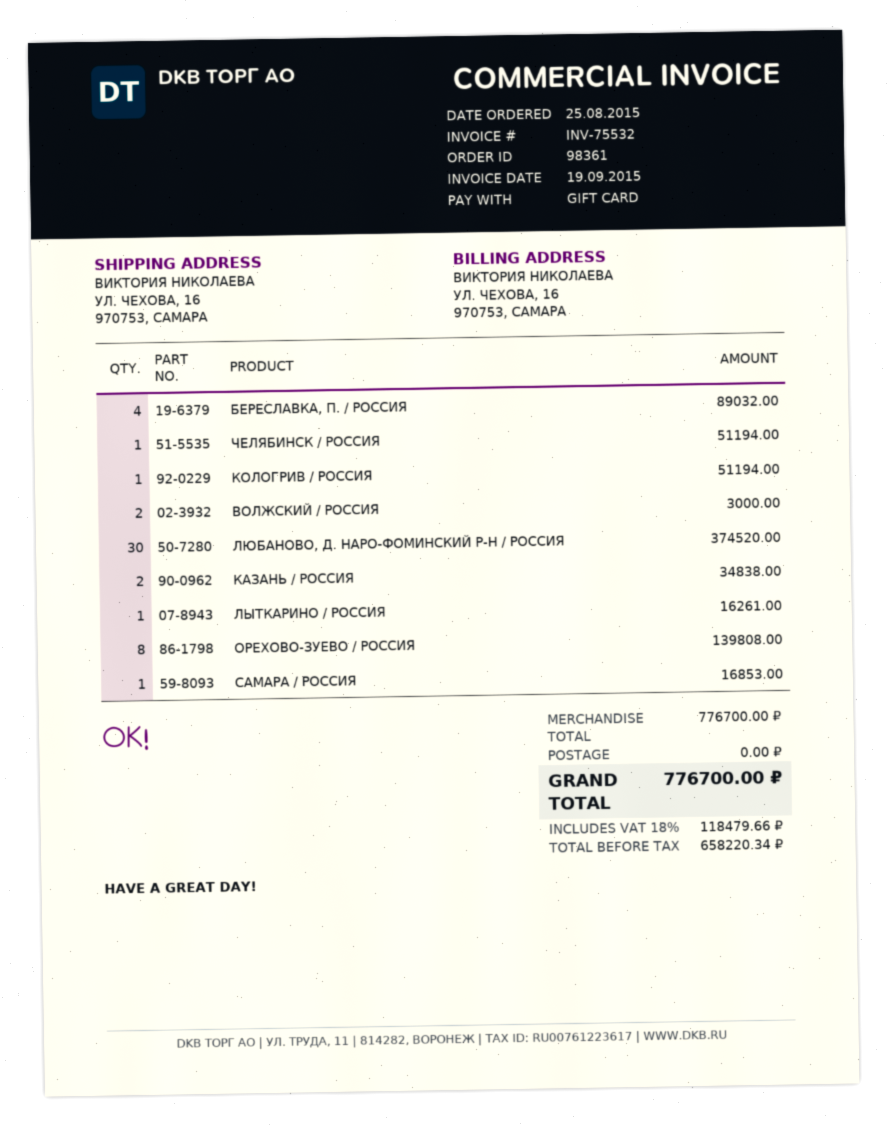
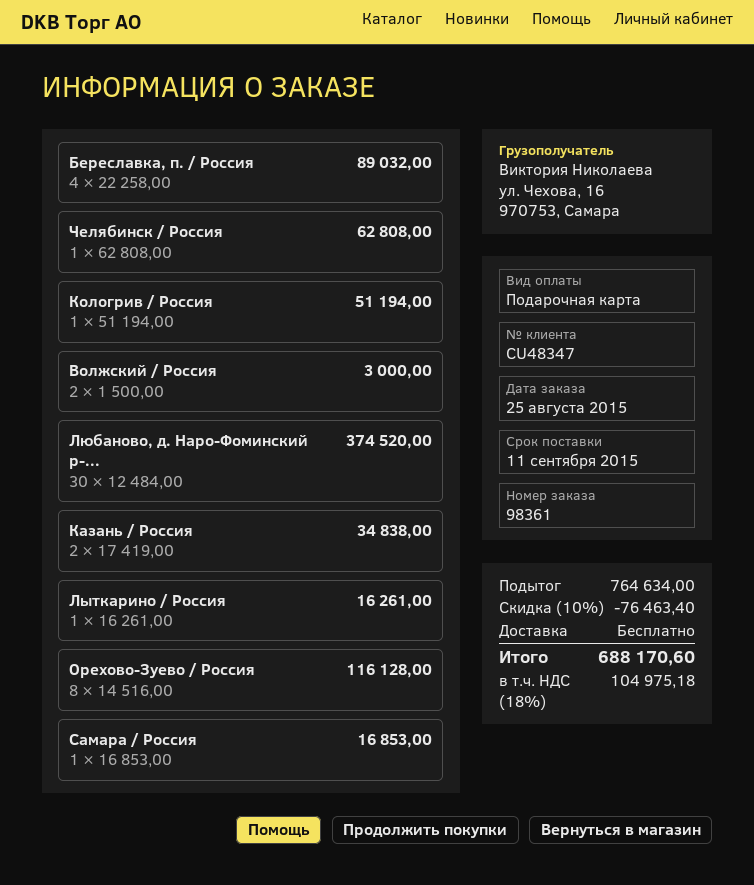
ЧЕЛЯБИНСК / РОССИЯ: 1 for 51194.00 -> 1 for 62808.00
ОРЕХОВО-ЗУЕВО / РОССИЯ: 8 for 139808.00 -> 8 for 116128.00
subtotal: 776700.00 -> 764634.00
discount: none -> 10% = 76463.40
tax: 18% = 118479.66 -> 18% = 104975.18
total: 776700.00 -> 688170.60

